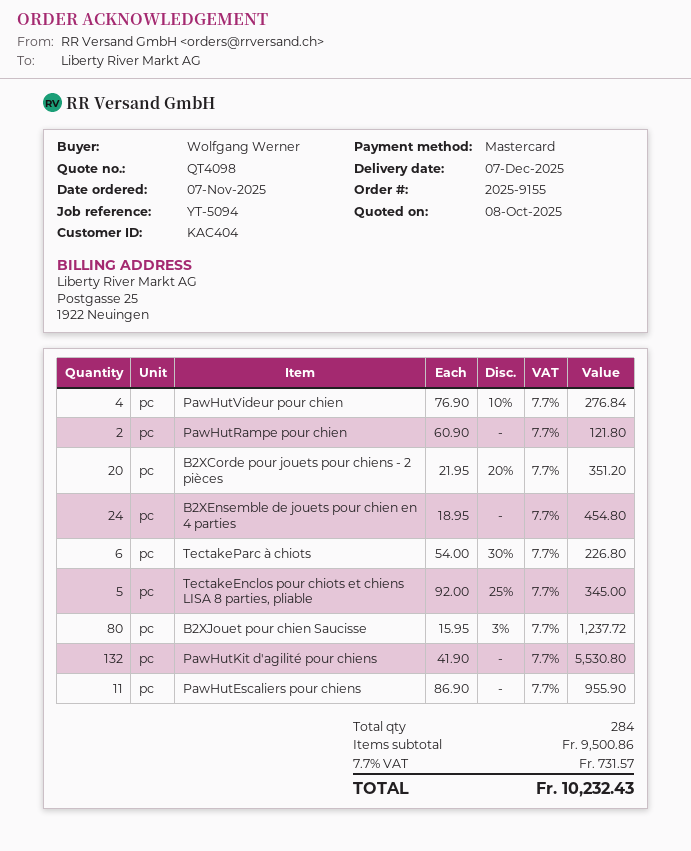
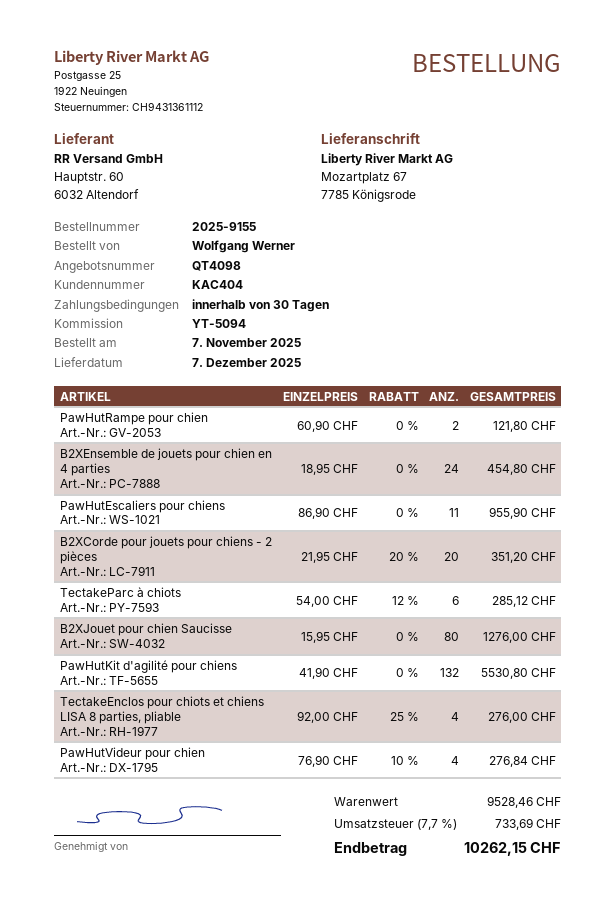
TectakeParc à chiots: 6 x 54.00 - 30% = 226.80 -> 6 x 54.00 - 12% = 285.12
TectakeEnclos pour chiots et chiens LISA 8 parties, pliable: 5 x 92.00 - 25% = 345.00 -> 4 x 92.00 - 25% = 276.00
B2XJouet pour chien Saucisse: 80 x 15.95 - 3% = 1237.72 -> 80 x 15.95 = 1276.00
subtotal: 9500.86 -> 9528.46
tax: 7.7% = 731.57 -> 7.7% = 733.69
total: 10232.43 -> 10262.15

